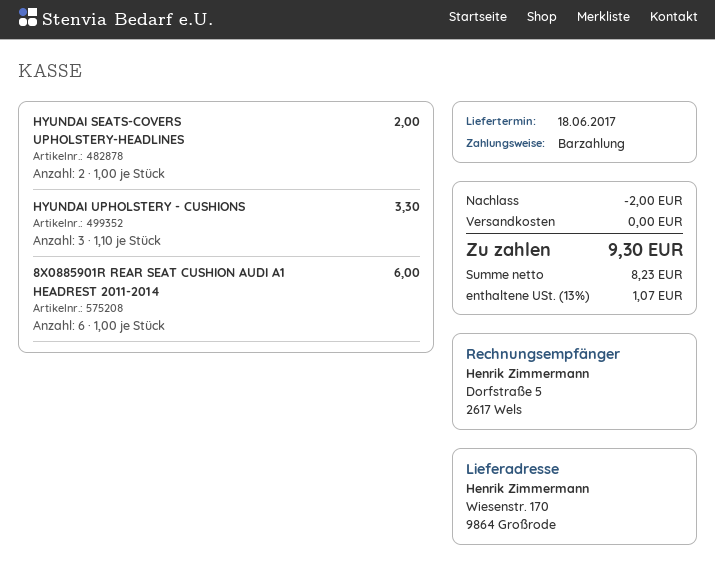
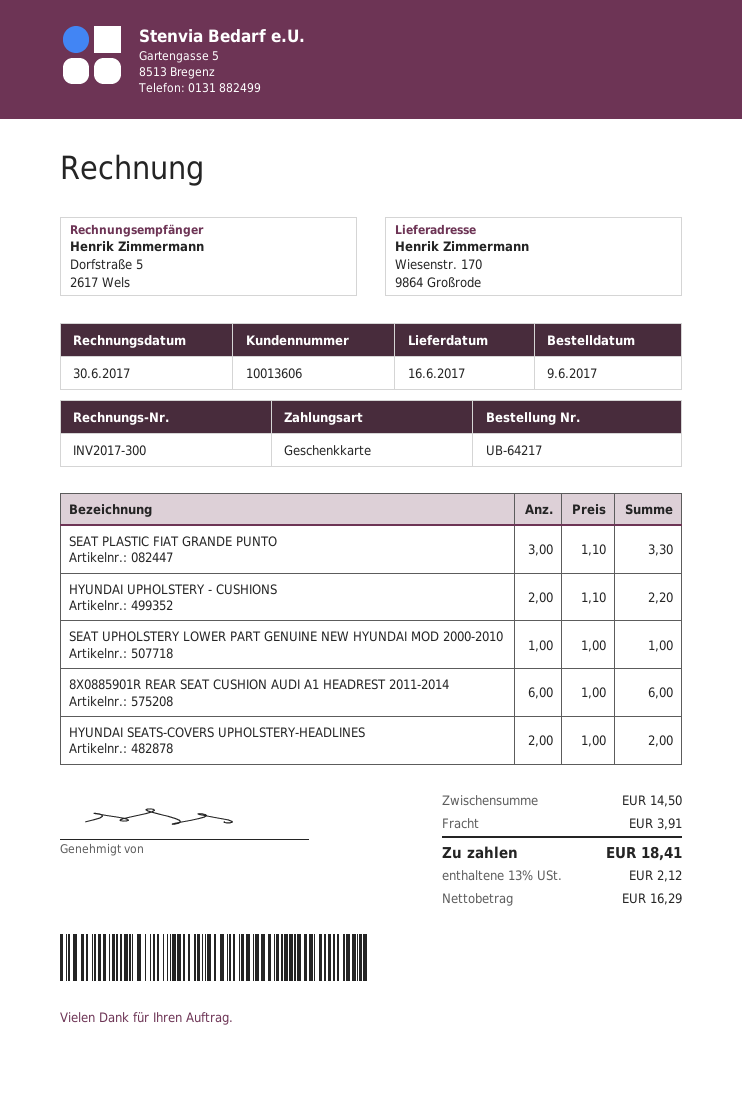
delivery date: 2017-06-18 -> 2017-06-16
payment method: cash -> gift card
HYUNDAI UPHOLSTERY - CUSHIONS: 3 x 1.10 = 3.30 -> 2 x 1.10 = 2.20
SEAT PLASTIC FIAT GRANDE PUNTO: none -> 3 x 1.10 = 3.30
SEAT UPHOLSTERY LOWER PART GENUINE NEW HYUNDAI MOD 2000-2010: none -> 1 x 1.00 = 1.00
discount: 2.00 -> none
shipping: 0.00 -> 3.91
net: 8.23 -> 16.29
tax: 13% = 1.07 -> 13% = 2.12
total: 9.30 -> 18.41

